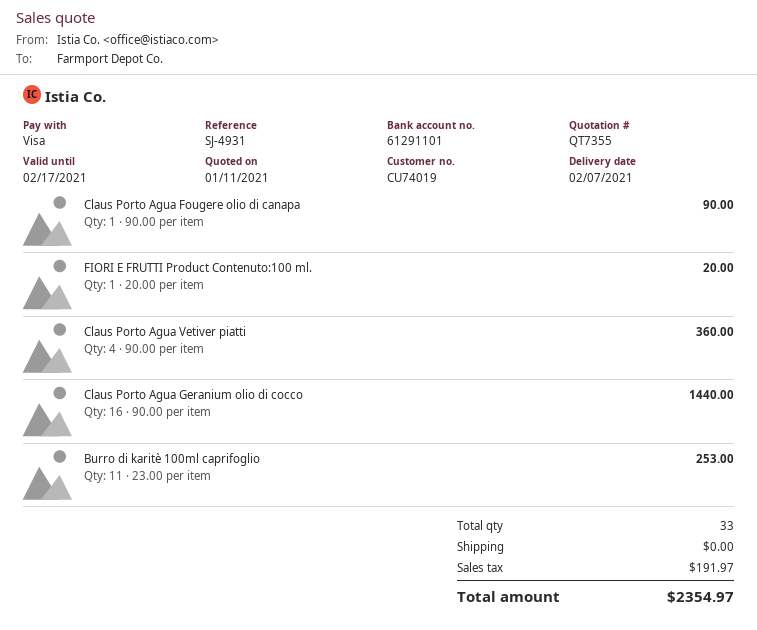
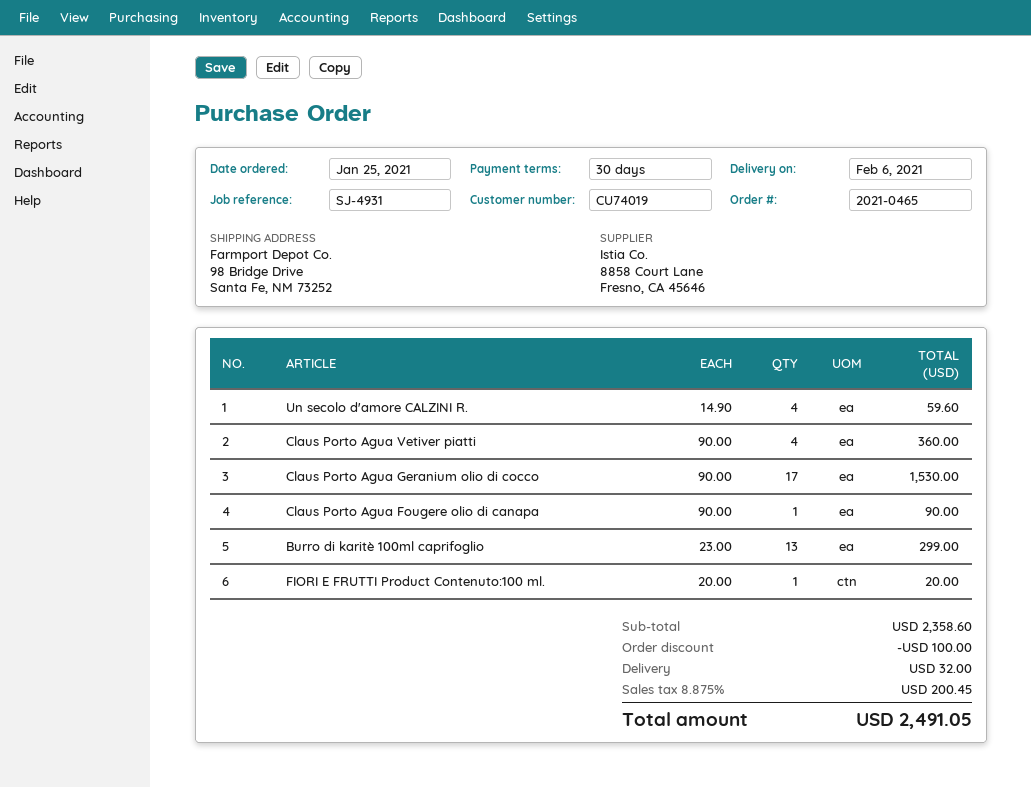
delivery date: 2021-02-07 -> 2021-02-06
Claus Porto Agua Geranium olio di cocco: 16 x 90.00 = 1440.00 -> 17 x 90.00 = 1530.00
Burro di karitè 100ml caprifoglio: 11 x 23.00 = 253.00 -> 13 x 23.00 = 299.00
Un secolo d'amore CALZINI R.: none -> 4 x 14.90 = 59.60
discount: none -> 100.00
shipping: 0.00 -> 32.00
tax: 191.97 -> 200.45
total: 2354.97 -> 2491.05

